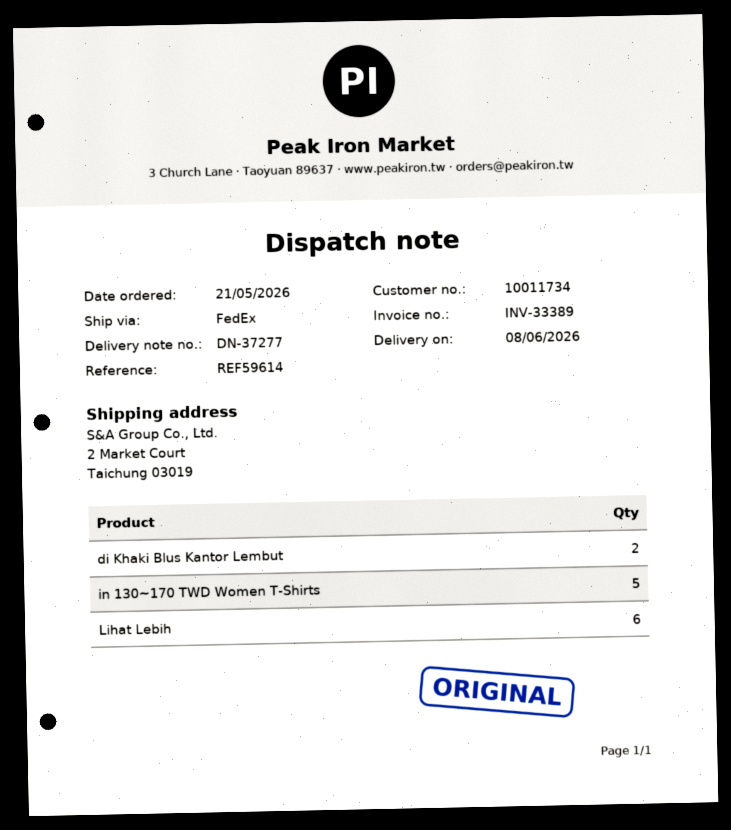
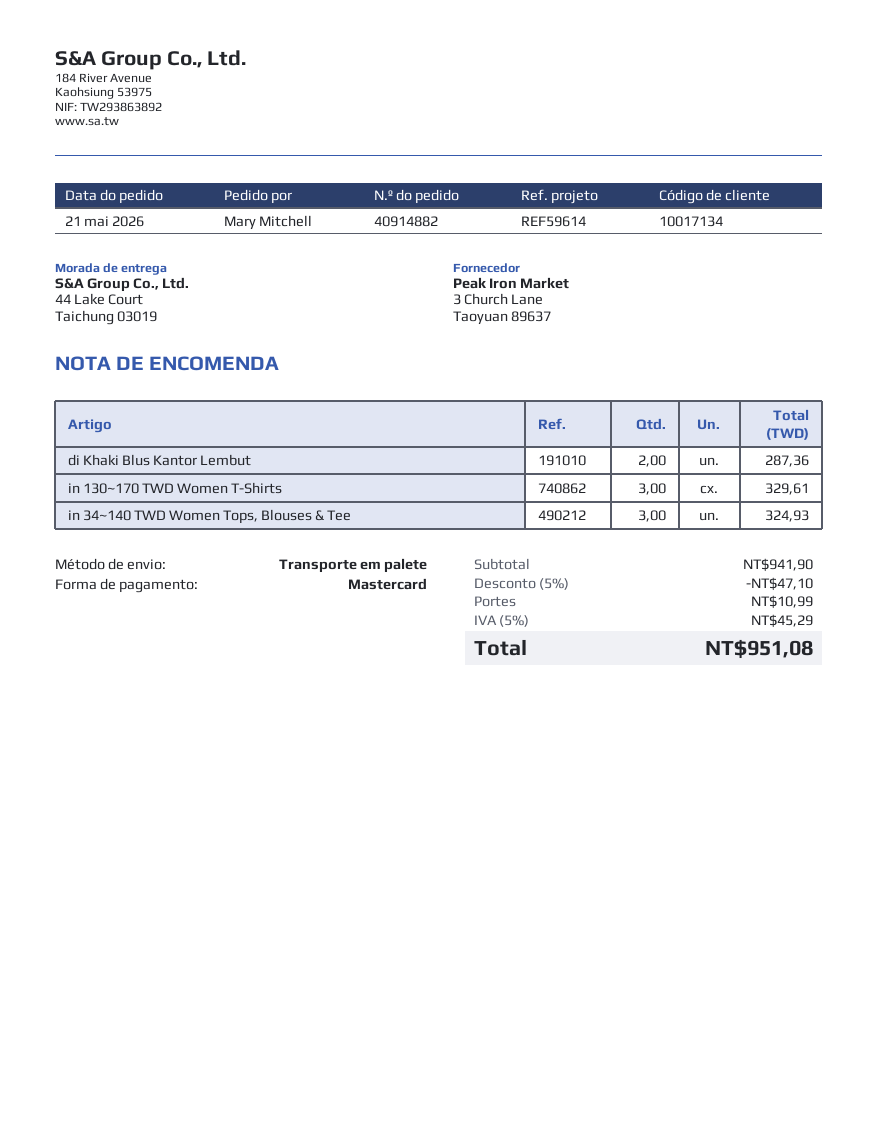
customer number: 10011734 -> 10017134
shipping method: FedEx -> pallet freight
ship to: 2 Market Court, Taichung 03019 -> 44 Lake Court, Taichung 03019
in 130~170 TWD Women T-Shirts: 5 -> 3
Lihat Lebih: 6 -> none
in 34~140 TWD Women Tops, Blouses & Tee: none -> 3

